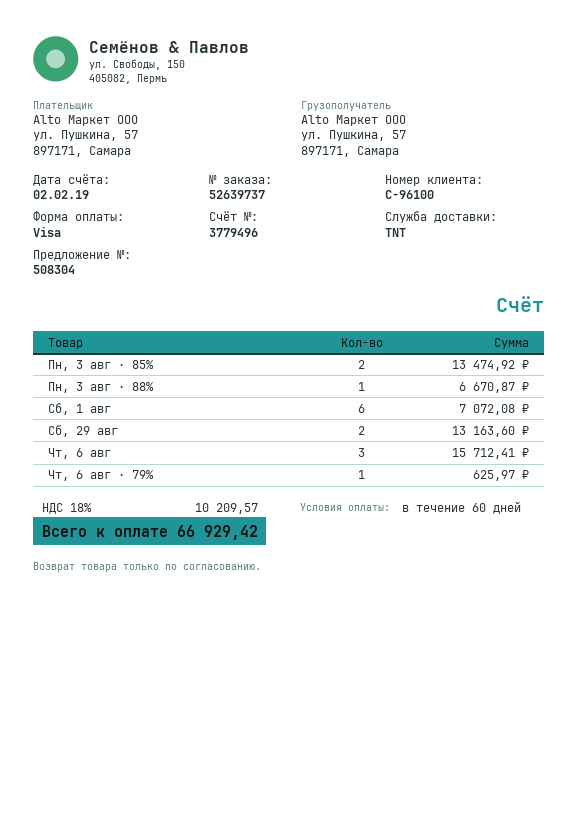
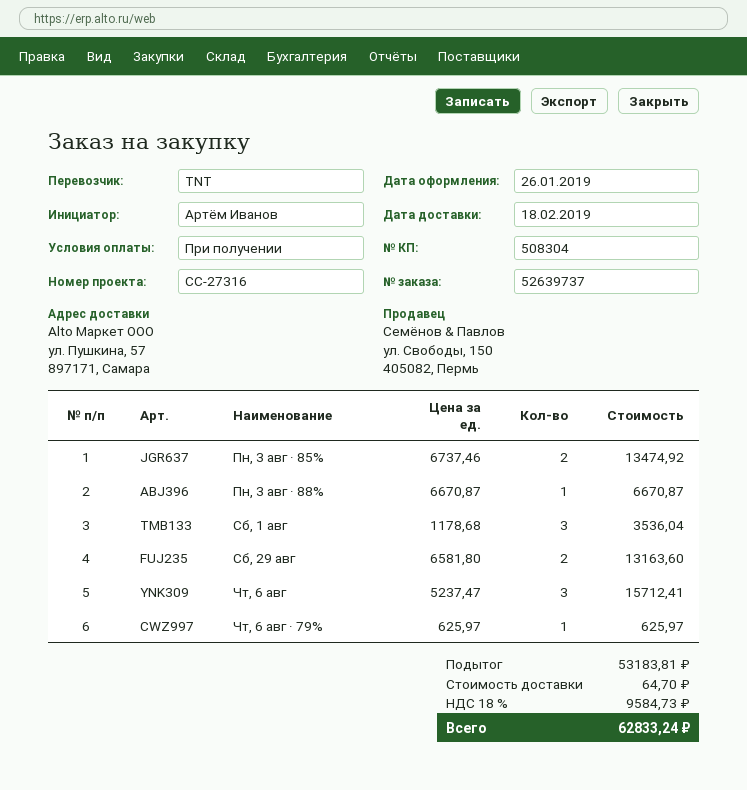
payment terms: 60 days -> on receipt
Сб, 1 авг: 6 for 7072.08 -> 3 for 3536.04
shipping: none -> 64.70
tax: 18% = 10209.57 -> 18% = 9584.73
total: 66929.42 -> 62833.24

